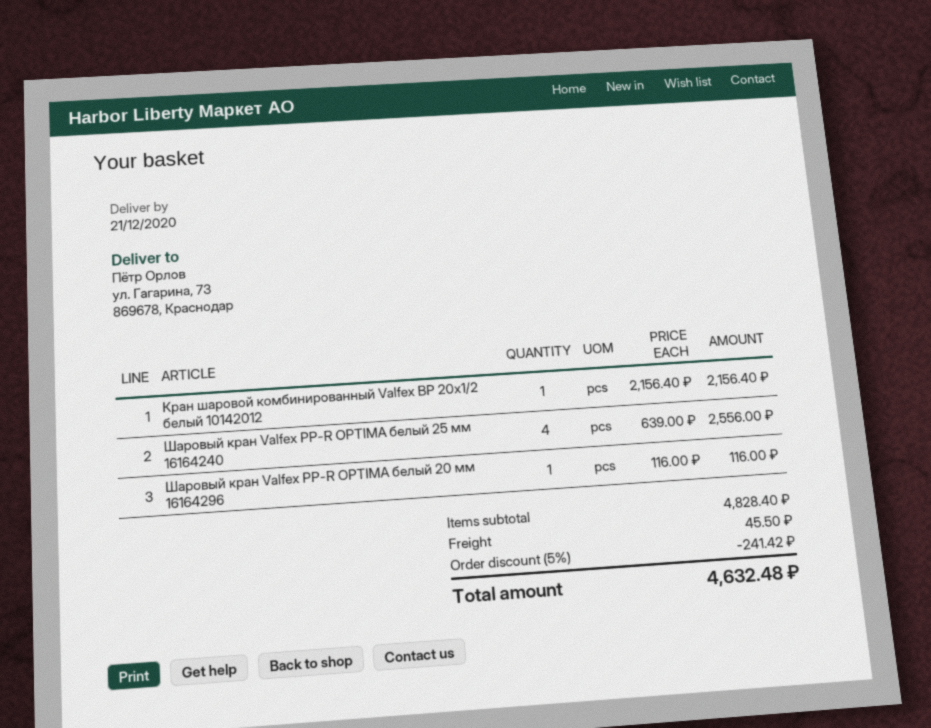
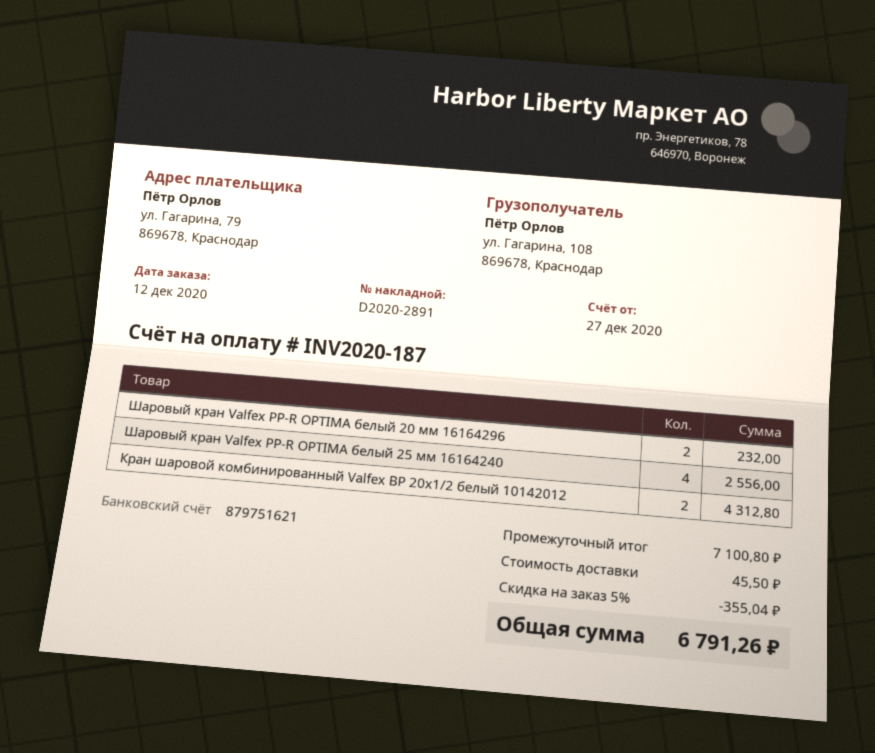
ship to: ул. Гагарина, 73, 869678, Краснодар -> ул. Гагарина, 108, 869678, Краснодар
Кран шаровой комбинированный Valfex ВР 20x1/2 белый 10142012: 1 for 2156.40 -> 2 for 4312.80
Шаровый кран Valfex PP-R OPTIMA белый 20 мм 16164296: 1 for 116.00 -> 2 for 232.00
subtotal: 4828.40 -> 7100.80
discount: 5% = 241.42 -> 5% = 355.04
total: 4632.48 -> 6791.26

